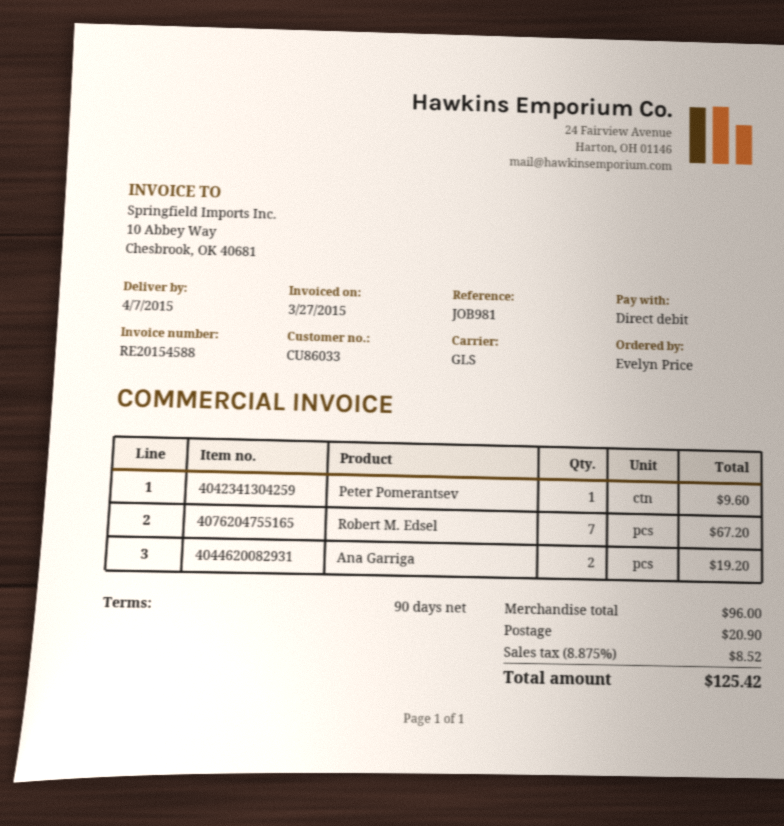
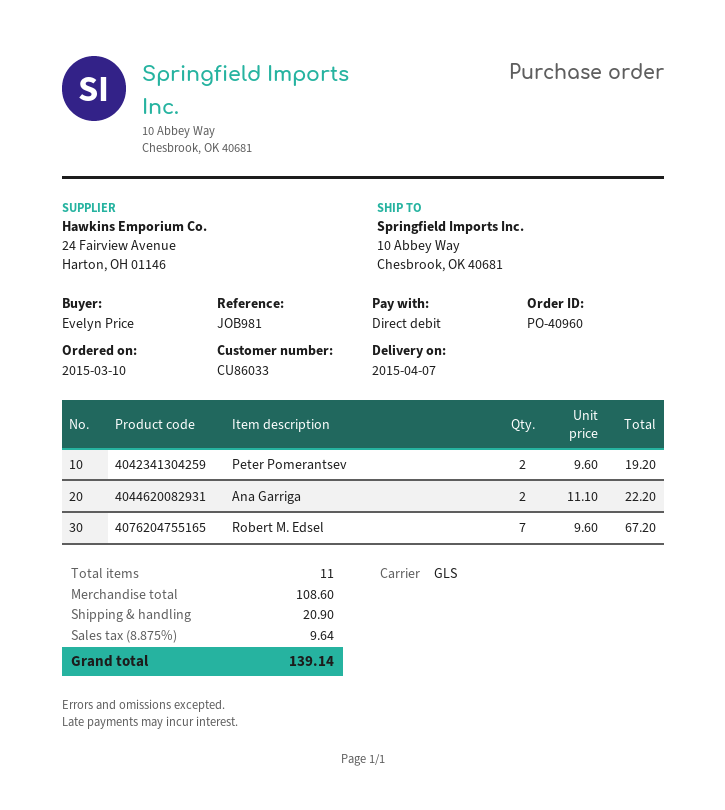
Peter Pomerantsev: 1 for 9.60 -> 2 for 19.20
Ana Garriga: 2 for 19.20 -> 2 for 22.20
subtotal: 96.00 -> 108.60
tax: 8.875% = 8.52 -> 8.875% = 9.64
total: 125.42 -> 139.14

